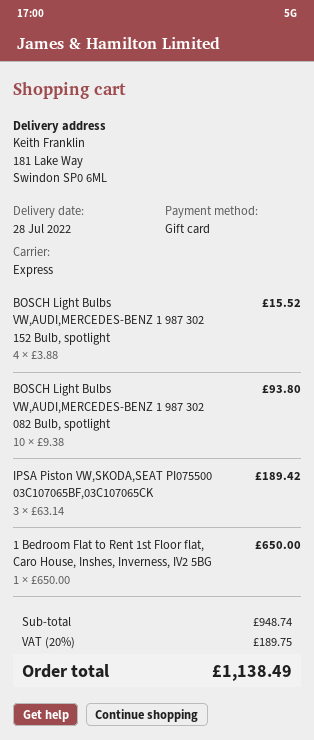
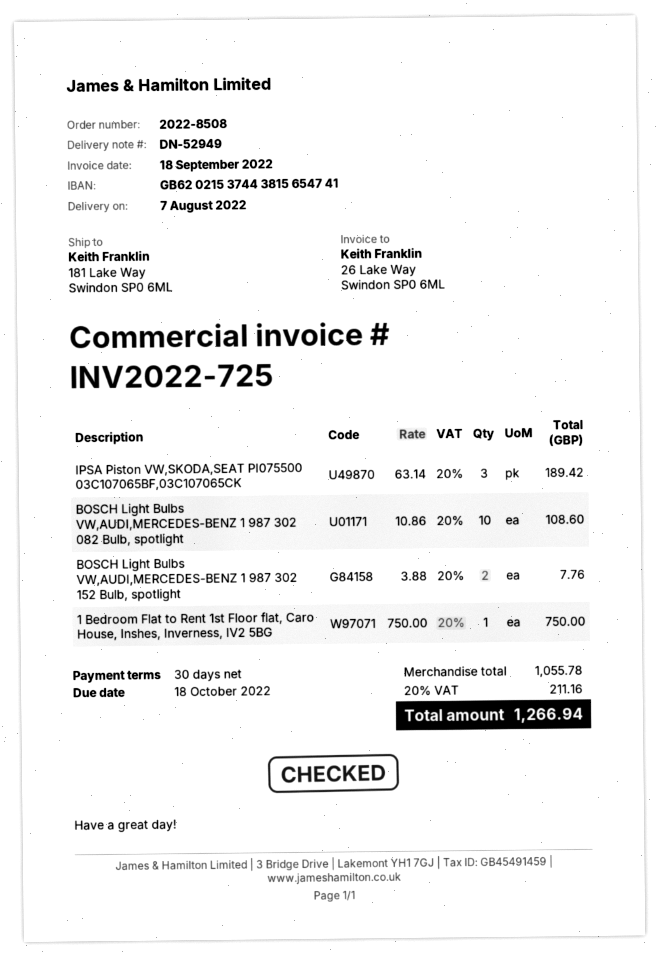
delivery date: 2022-07-28 -> 2022-08-07
BOSCH Light Bulbs VW,AUDI,MERCEDES-BENZ 1 987 302 152 Bulb, spotlight: 4 x 3.88 = 15.52 -> 2 x 3.88 = 7.76
BOSCH Light Bulbs VW,AUDI,MERCEDES-BENZ 1 987 302 082 Bulb, spotlight: 10 x 9.38 = 93.80 -> 10 x 10.86 = 108.60
1 Bedroom Flat to Rent 1st Floor flat, Caro House, Inshes, Inverness, IV2 5BG: 1 x 650.00 = 650.00 -> 1 x 750.00 = 750.00
subtotal: 948.74 -> 1055.78
tax: 20% = 189.75 -> 20% = 211.16
total: 1138.49 -> 1266.94

